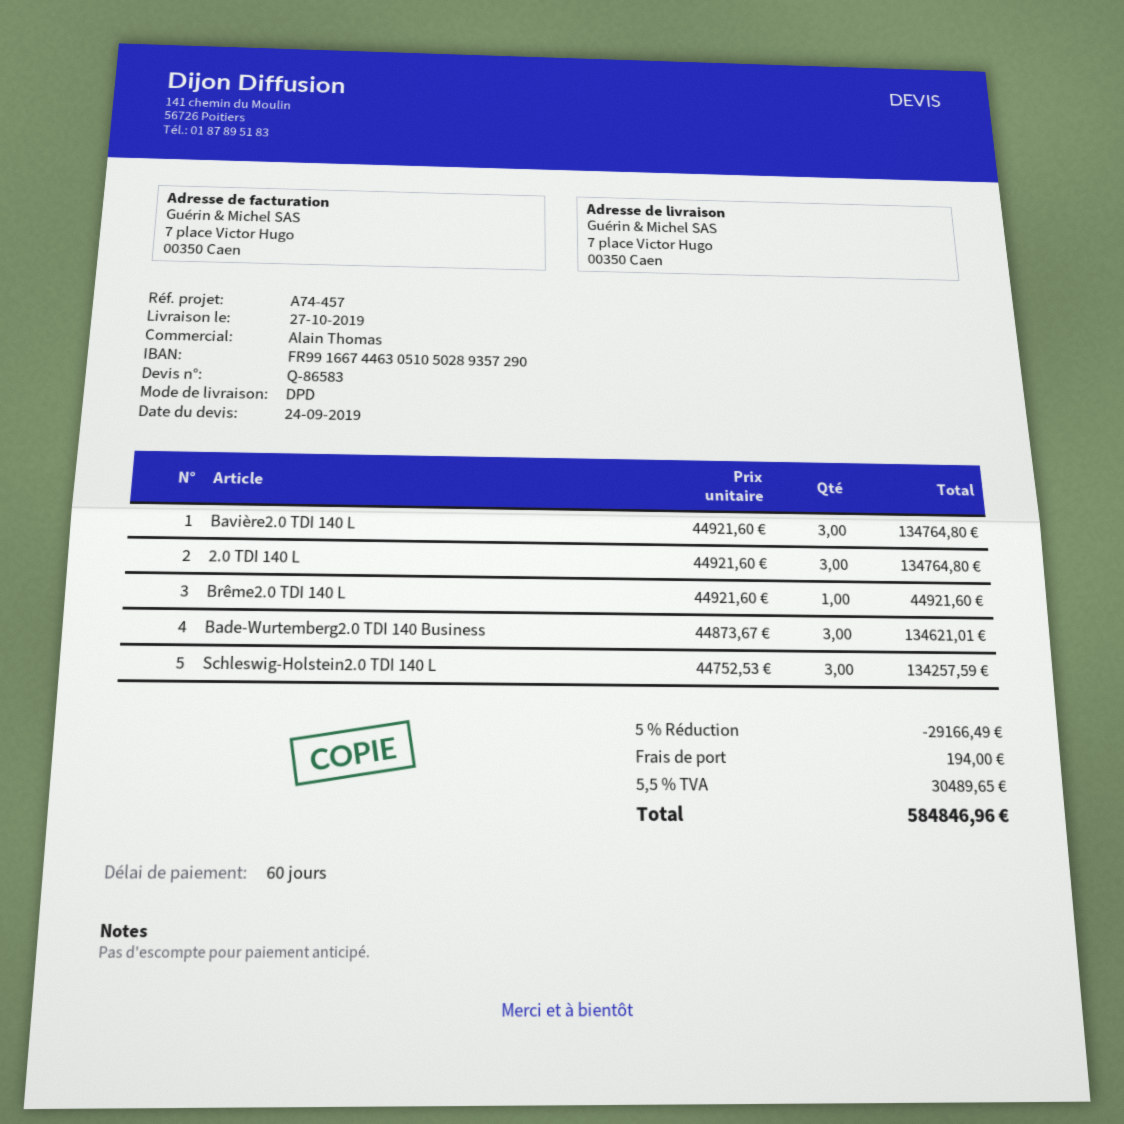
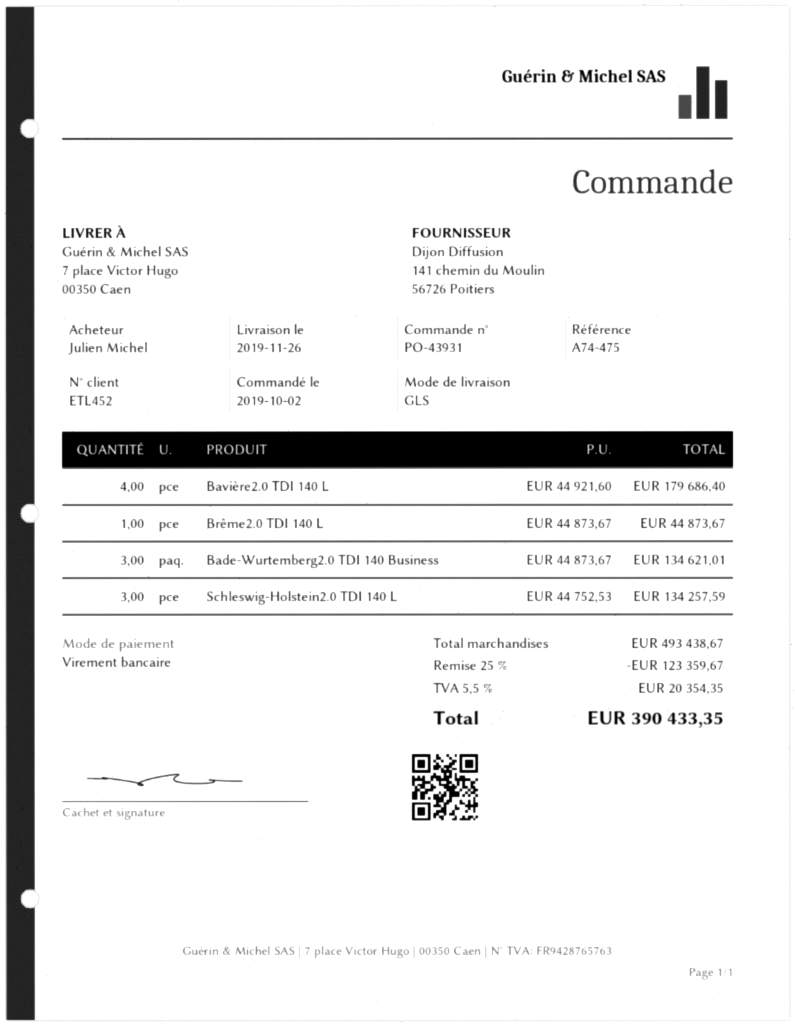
delivery date: 2019-10-27 -> 2019-11-26
reference: A74-457 -> A74-475
shipping method: DPD -> GLS
Bavière2.0 TDI 140 L: 3 x 44921.60 = 134764.80 -> 4 x 44921.60 = 179686.40
2.0 TDI 140 L: 3 x 44921.60 = 134764.80 -> none
Brême2.0 TDI 140 L: 1 x 44921.60 = 44921.60 -> 1 x 44873.67 = 44873.67
discount: 5% = 29166.49 -> 25% = 123359.67
shipping: 194.00 -> none
tax: 5.5% = 30489.65 -> 5.5% = 20354.35
total: 584846.96 -> 390433.35

